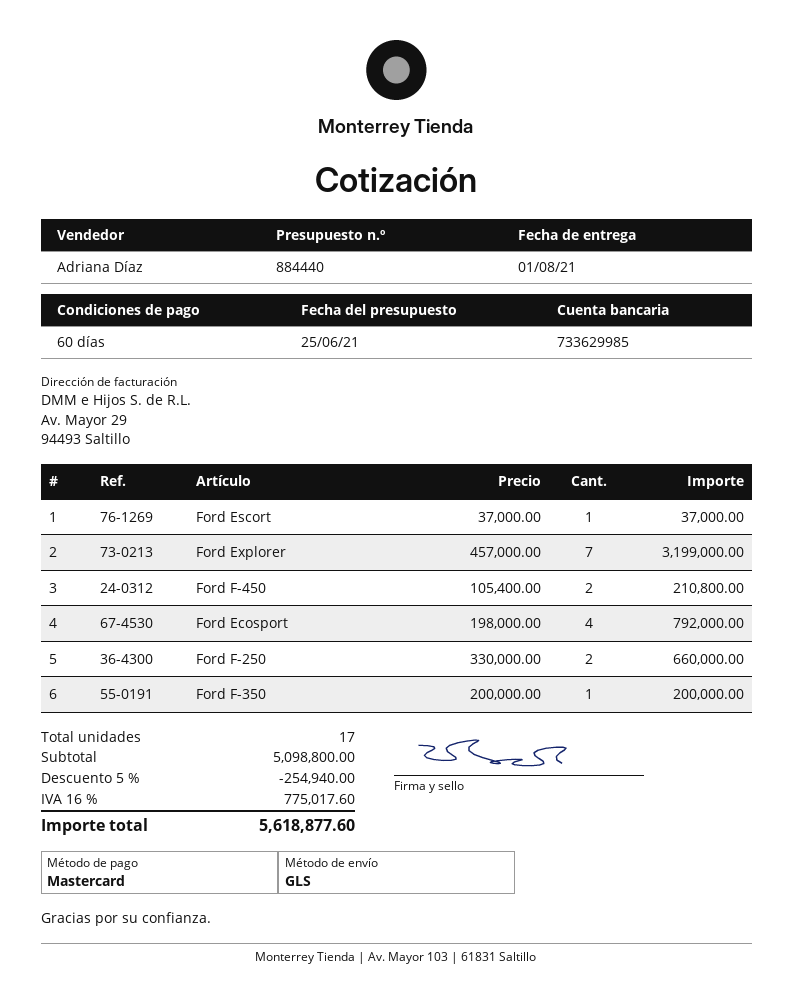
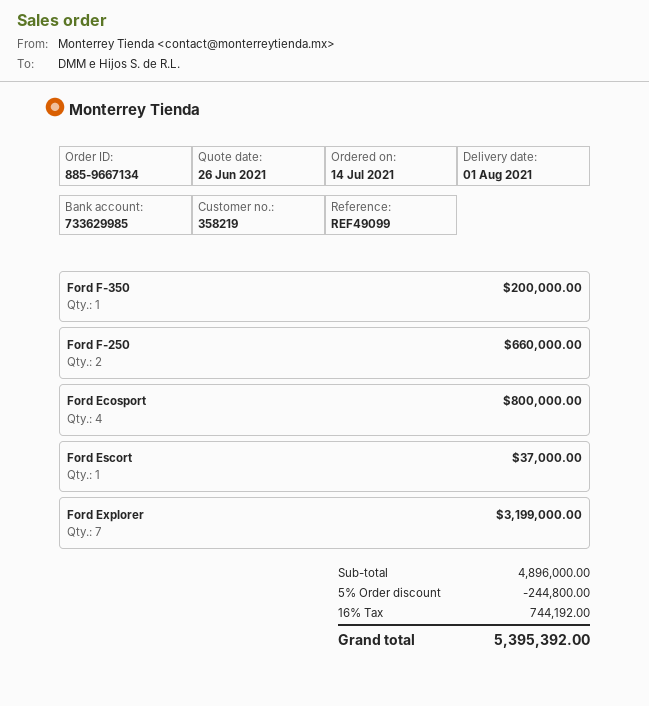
quote date: 2021-06-25 -> 2021-06-26
Ford F-450: 2 for 210800.00 -> none
Ford Ecosport: 4 for 792000.00 -> 4 for 800000.00
subtotal: 5098800.00 -> 4896000.00
discount: 5% = 254940.00 -> 5% = 244800.00
tax: 16% = 775017.60 -> 16% = 744192.00
total: 5618877.60 -> 5395392.00

